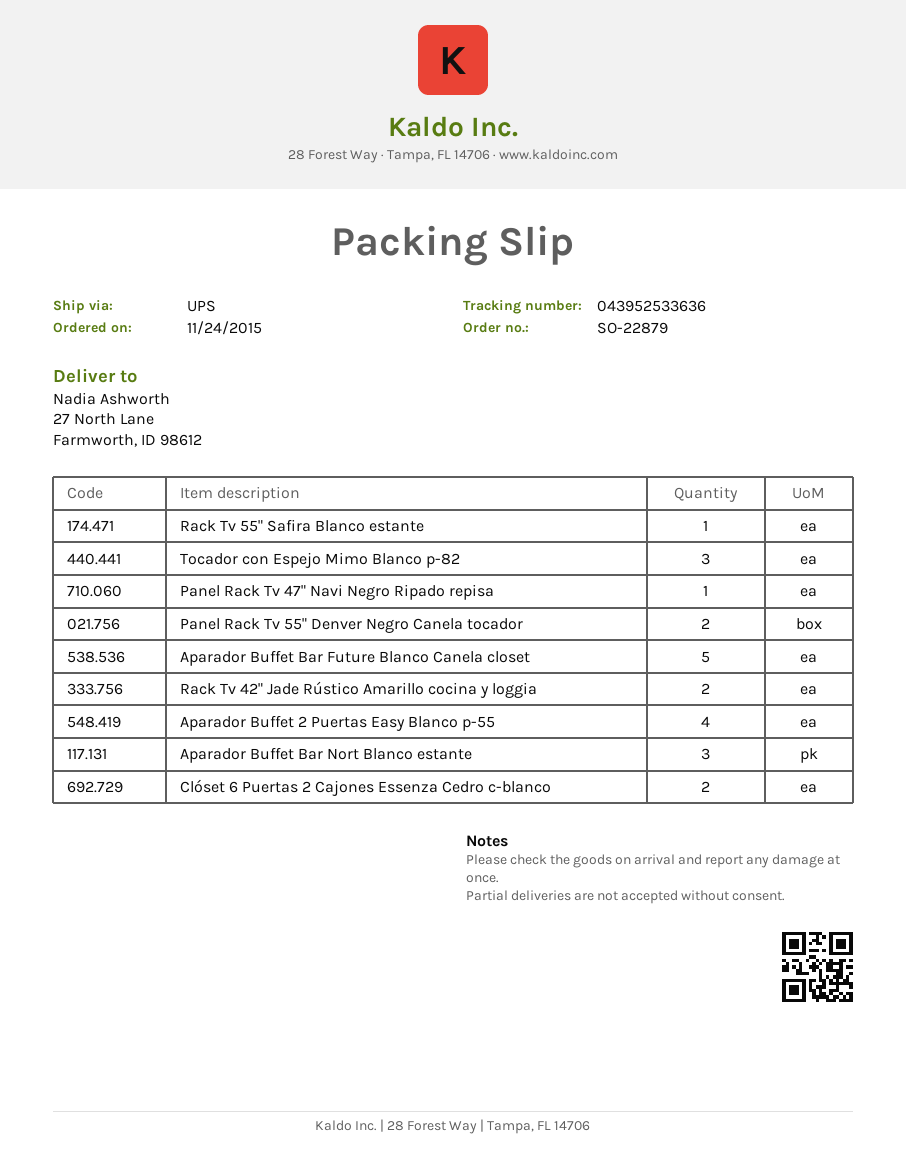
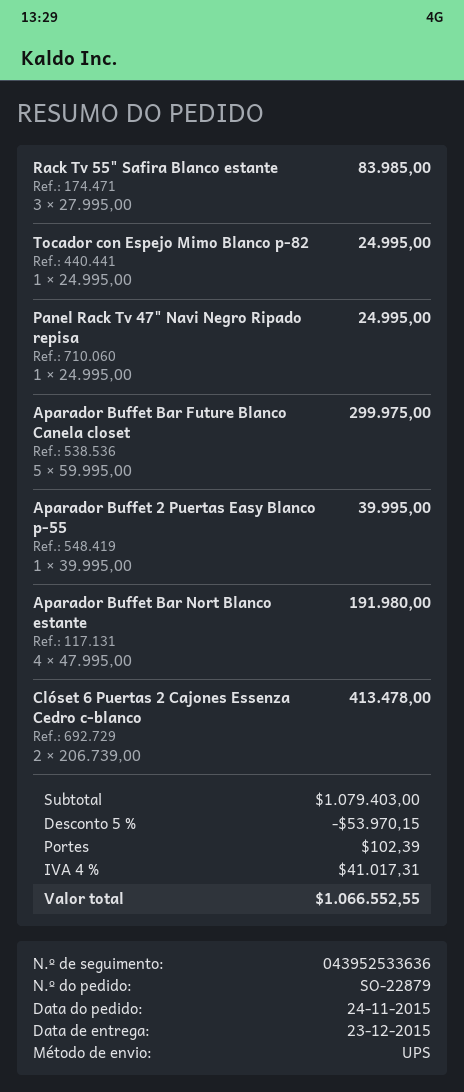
Rack Tv 55" Safira Blanco estante: 1 -> 3
Tocador con Espejo Mimo Blanco p-82: 3 -> 1
Panel Rack Tv 55" Denver Negro Canela tocador: 2 -> none
Rack Tv 42" Jade Rústico Amarillo cocina y loggia: 2 -> none
Aparador Buffet 2 Puertas Easy Blanco p-55: 4 -> 1
Aparador Buffet Bar Nort Blanco estante: 3 -> 4

